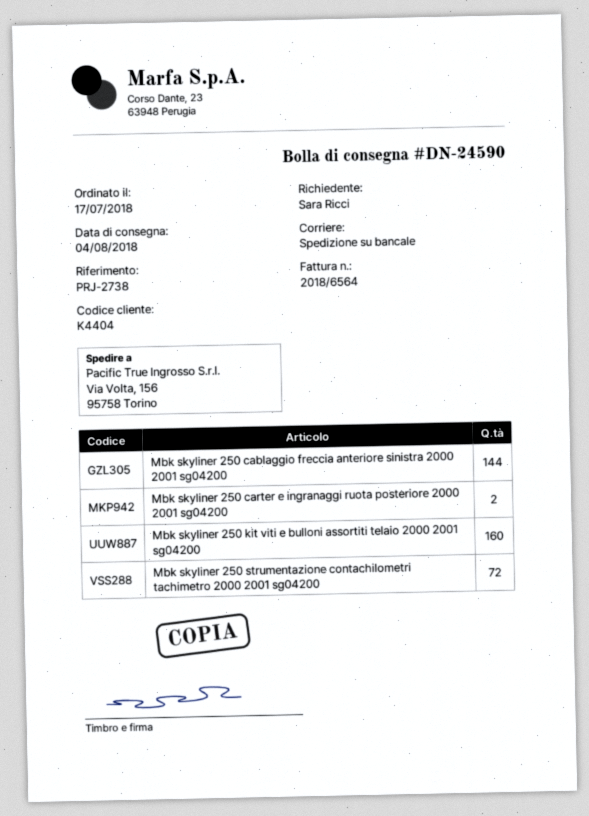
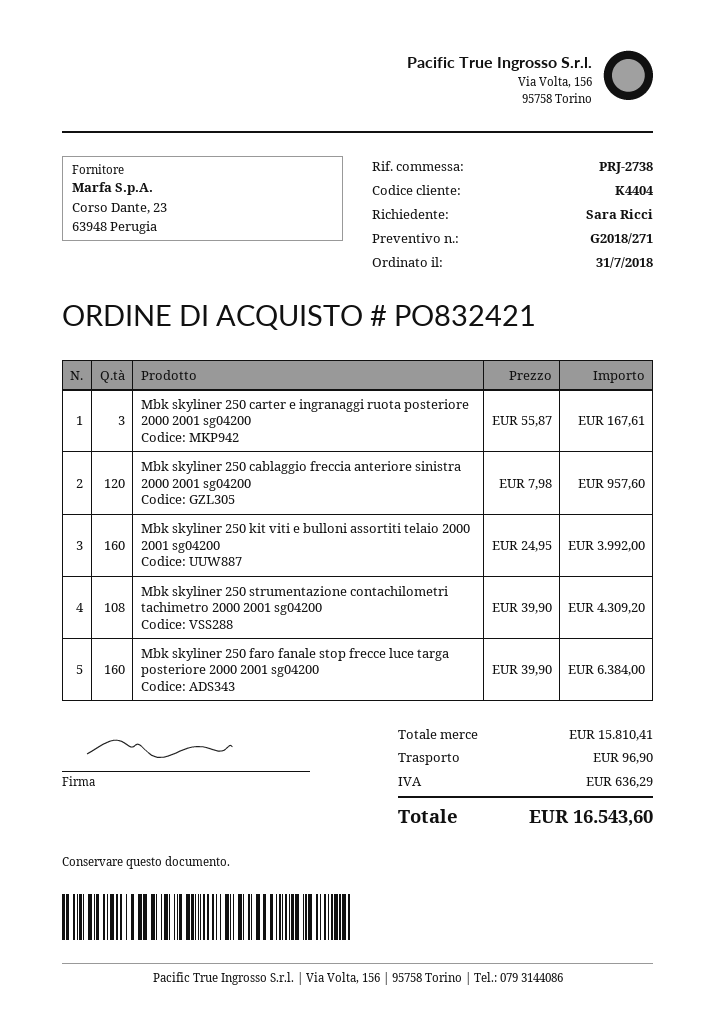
order date: 2018-07-17 -> 2018-07-31
Mbk skyliner 250 cablaggio freccia anteriore sinistra 2000 2001 sg04200: 144 -> 120
Mbk skyliner 250 carter e ingranaggi ruota posteriore 2000 2001 sg04200: 2 -> 3
Mbk skyliner 250 strumentazione contachilometri tachimetro 2000 2001 sg04200: 72 -> 108
Mbk skyliner 250 faro fanale stop frecce luce targa posteriore 2000 2001 sg04200: none -> 160

